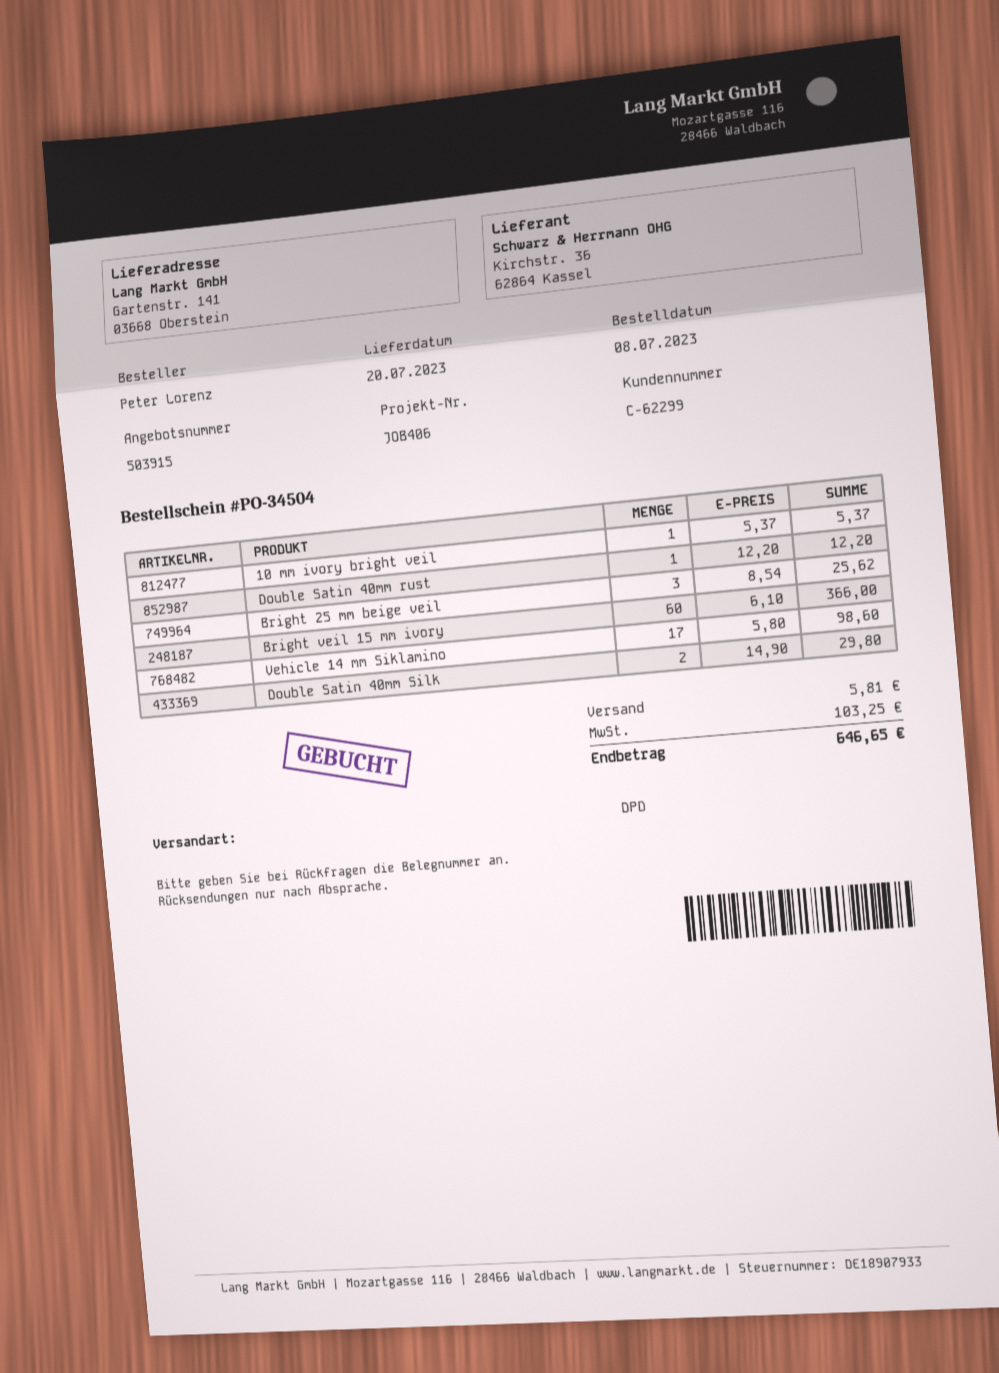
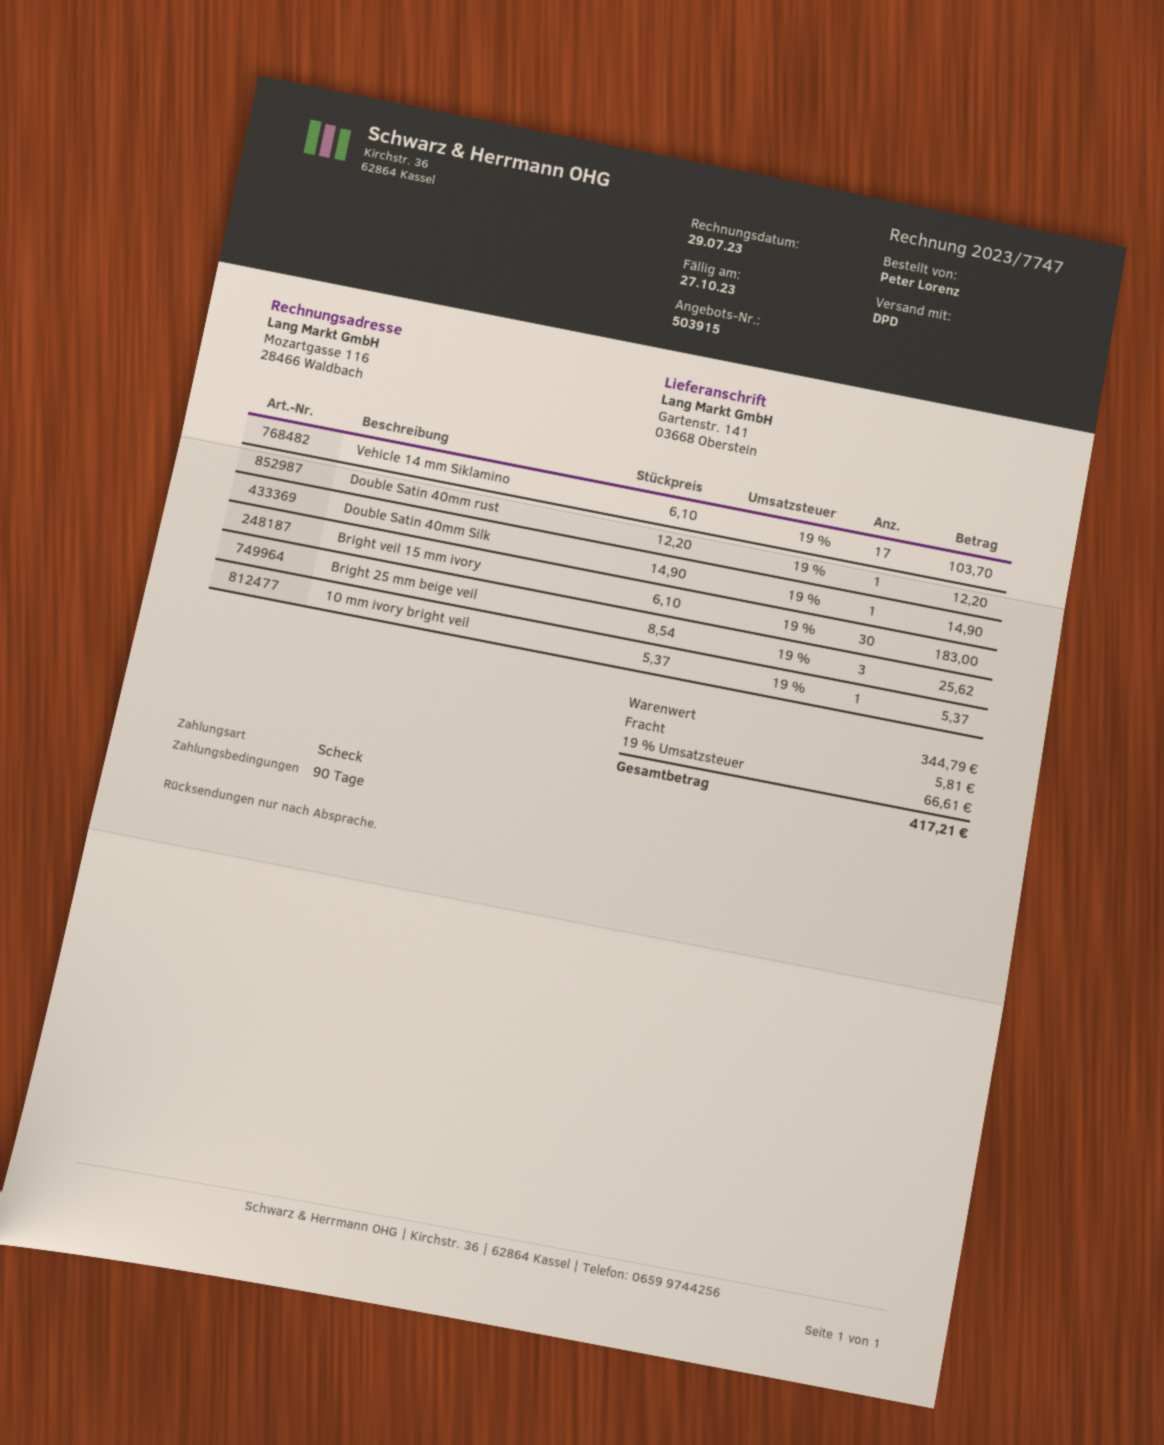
Bright veil 15 mm ivory: 60 x 6.10 = 366.00 -> 30 x 6.10 = 183.00
Vehicle 14 mm Siklamino: 17 x 5.80 = 98.60 -> 17 x 6.10 = 103.70
Double Satin 40mm Silk: 2 x 14.90 = 29.80 -> 1 x 14.90 = 14.90
tax: 103.25 -> 66.61
total: 646.65 -> 417.21

